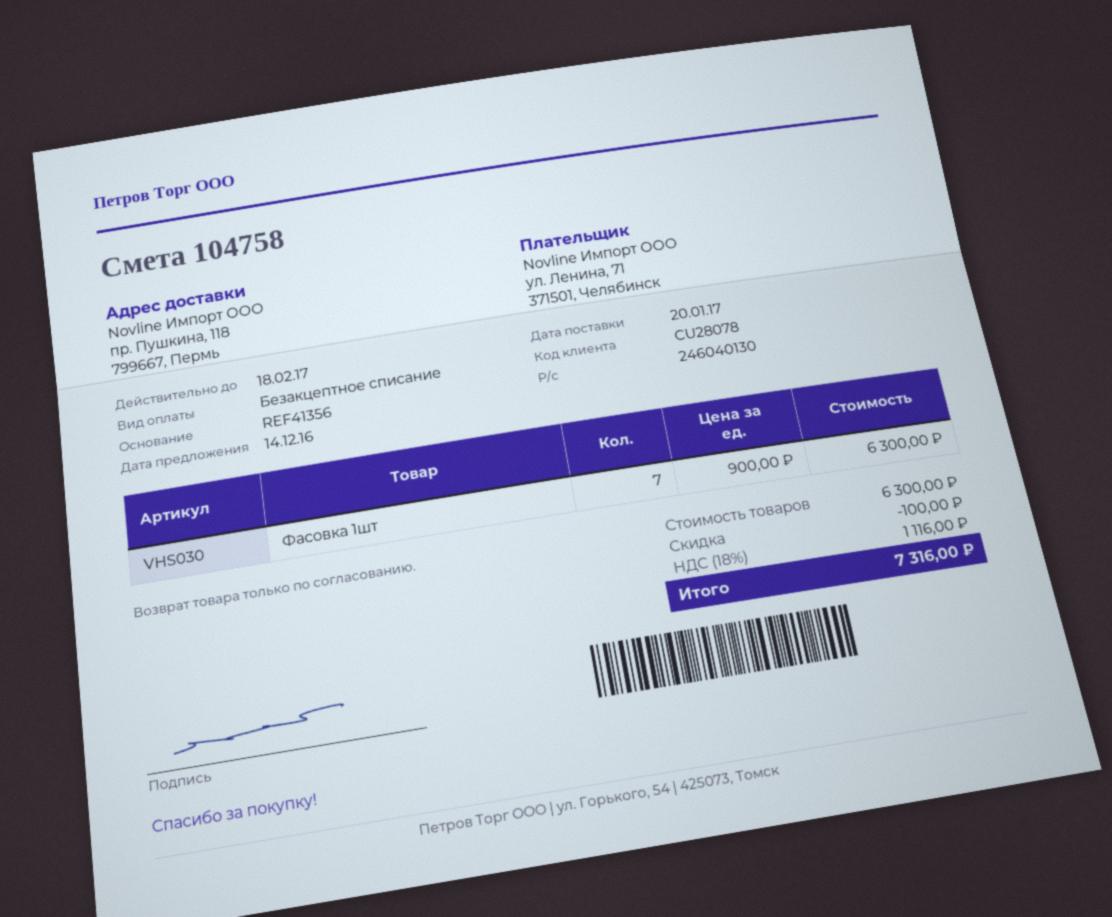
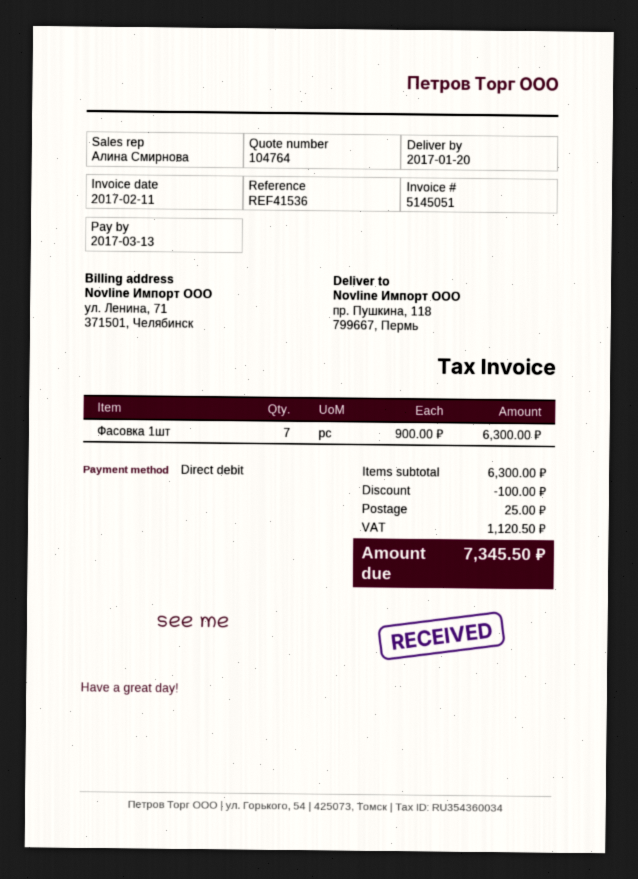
quote number: 104758 -> 104764
reference: REF41356 -> REF41536
shipping: none -> 25.00
tax: 1116.00 -> 1120.50
total: 7316.00 -> 7345.50

